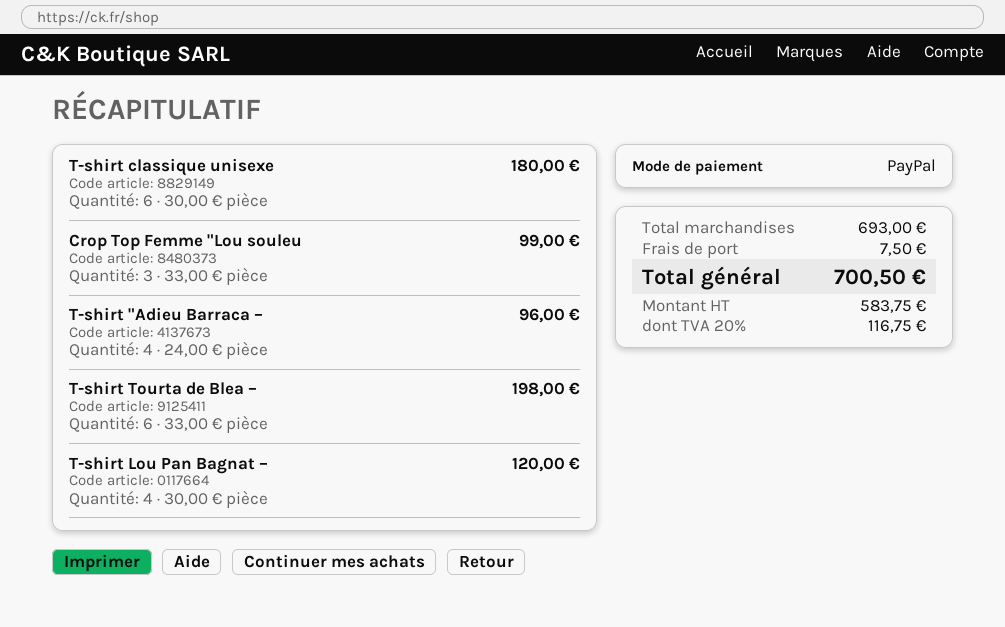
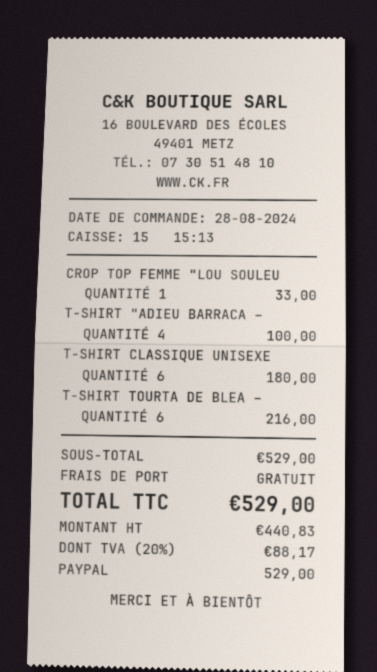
Crop Top Femme "Lou souleu: 3 for 99.00 -> 1 for 33.00
T-shirt "Adieu Barraca –: 4 for 96.00 -> 4 for 100.00
T-shirt Tourta de Blea –: 6 for 198.00 -> 6 for 216.00
T-shirt Lou Pan Bagnat –: 4 for 120.00 -> none
subtotal: 693.00 -> 529.00
shipping: 7.50 -> 0.00
net: 583.75 -> 440.83
tax: 20% = 116.75 -> 20% = 88.17
total: 700.50 -> 529.00

